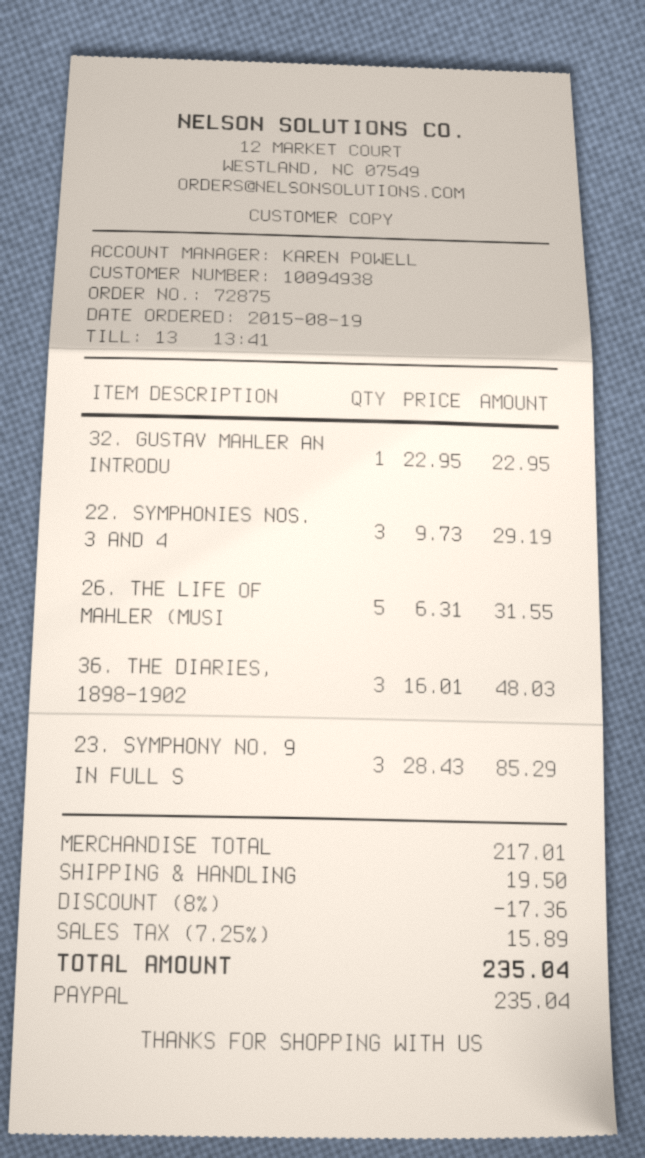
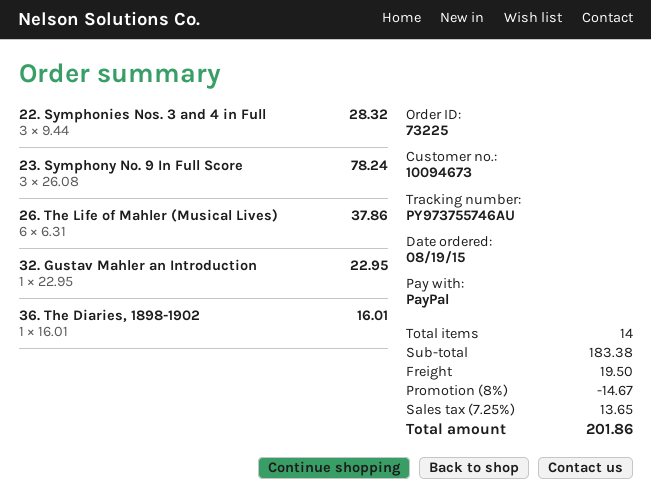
order number: 72875 -> 73225
customer number: 10094938 -> 10094673
22. SYMPHONIES NOS. 3 AND 4: 3 x 9.73 = 29.19 -> 3 x 9.44 = 28.32
26. THE LIFE OF MAHLER (MUSI: 5 x 6.31 = 31.55 -> 6 x 6.31 = 37.86
36. THE DIARIES, 1898-1902: 3 x 16.01 = 48.03 -> 1 x 16.01 = 16.01
23. SYMPHONY NO. 9 IN FULL S: 3 x 28.43 = 85.29 -> 3 x 26.08 = 78.24
subtotal: 217.01 -> 183.38
discount: 8% = 17.36 -> 8% = 14.67
tax: 7.25% = 15.89 -> 7.25% = 13.65
total: 235.04 -> 201.86

